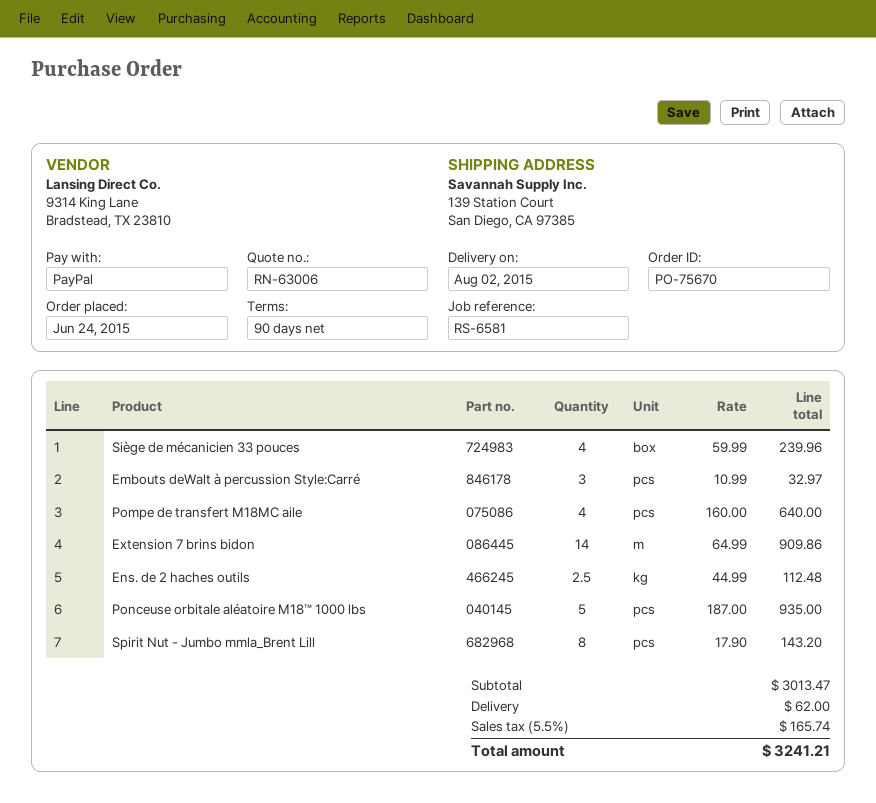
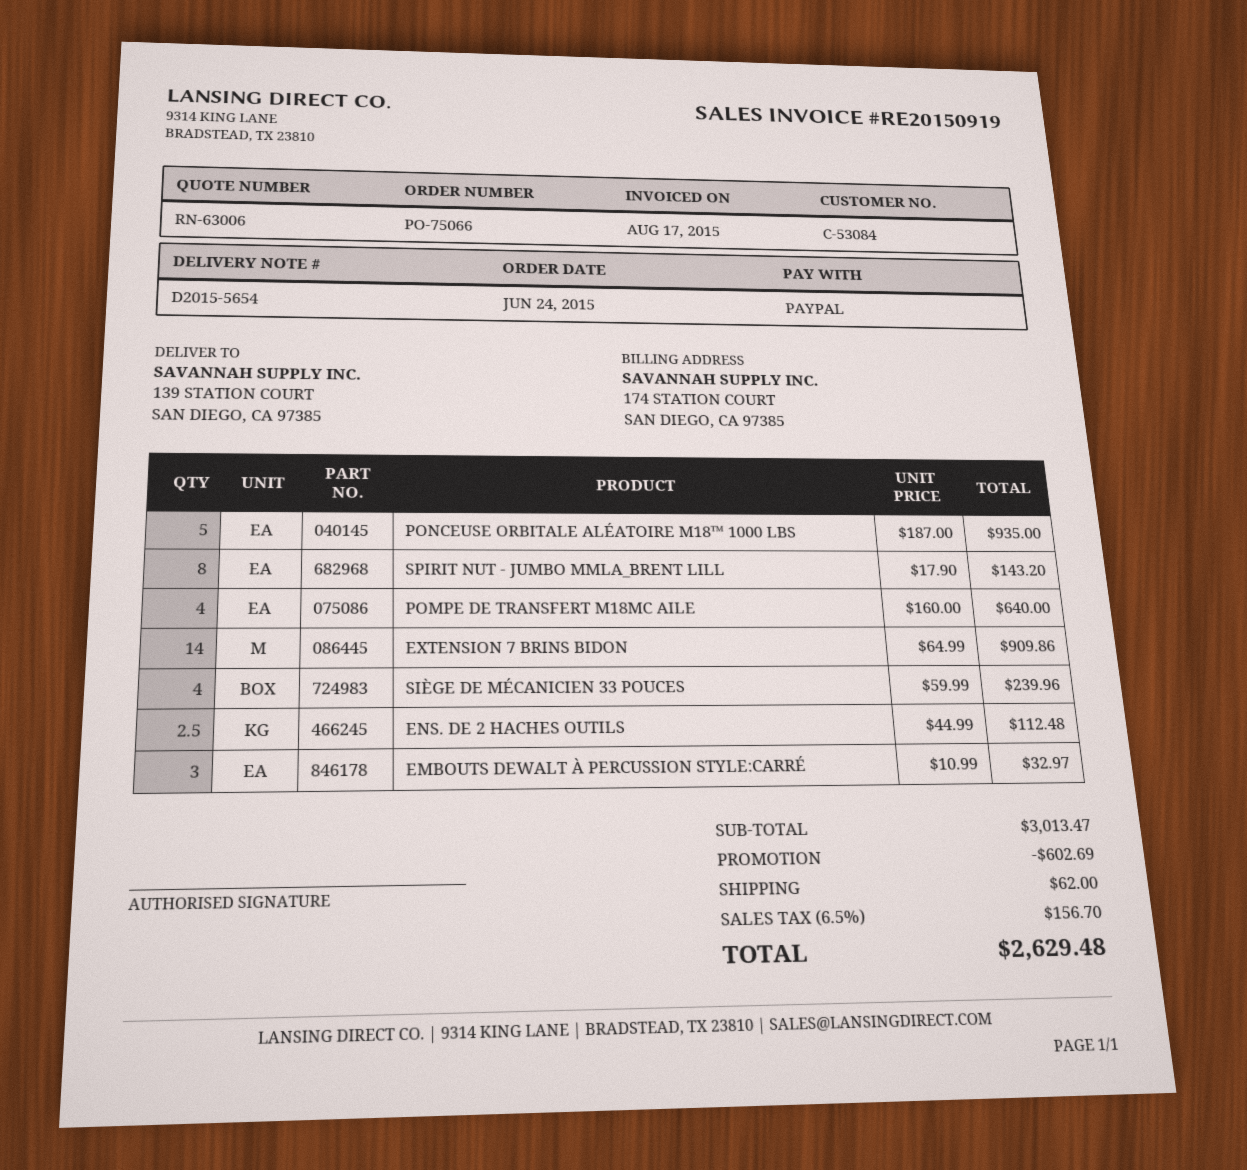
order number: PO-75670 -> PO-75066
discount: none -> 602.69
tax: 5.5% = 165.74 -> 6.5% = 156.70
total: 3241.21 -> 2629.48

